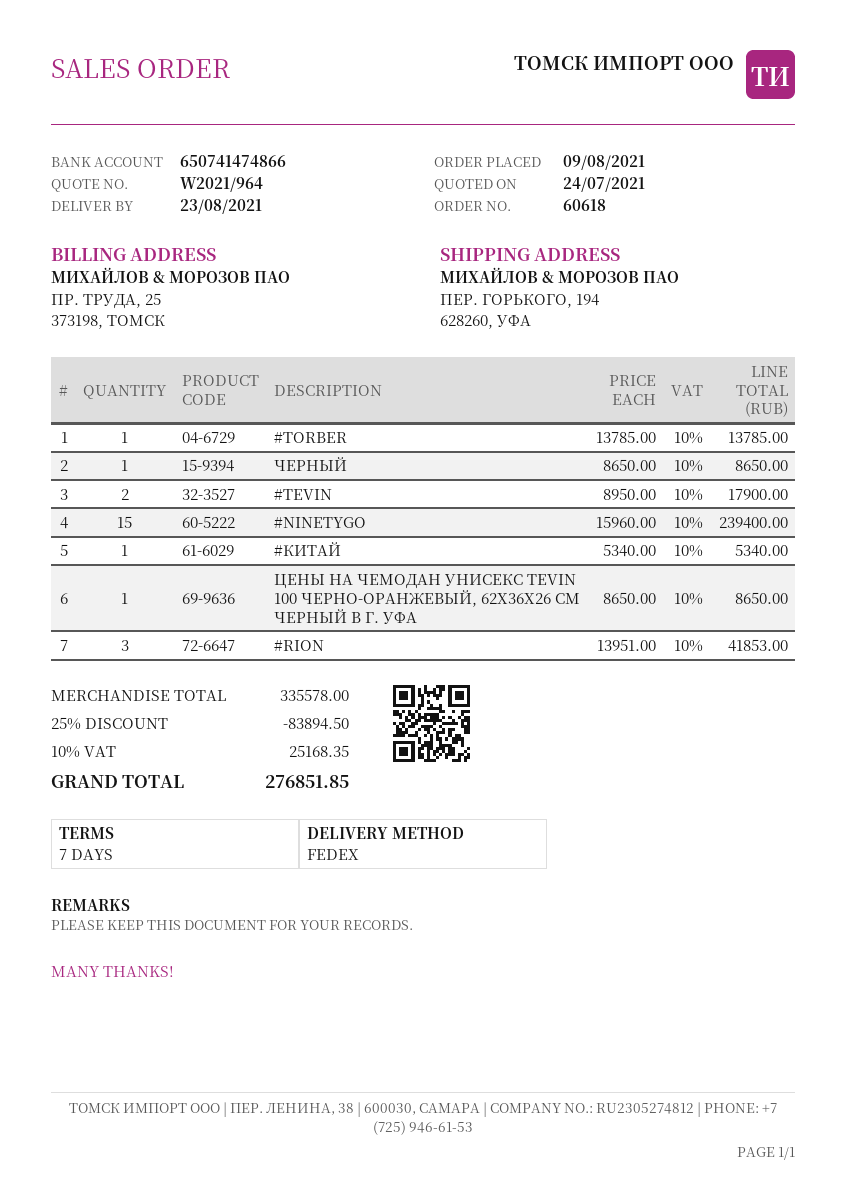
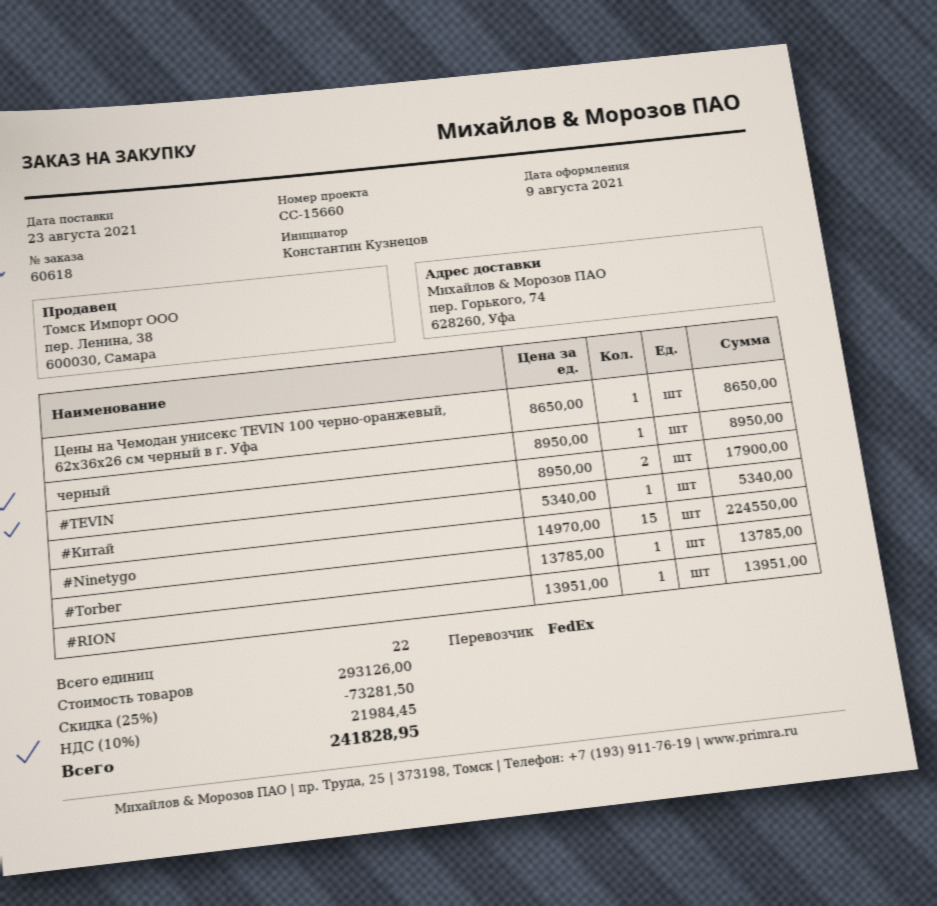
ship to: ПЕР. ГОРЬКОГО, 194, 628260, УФА -> пер. Горького, 74, 628260, Уфа
ЧЕРНЫЙ: 1 x 8650.00 = 8650.00 -> 1 x 8950.00 = 8950.00
#NINETYGO: 15 x 15960.00 = 239400.00 -> 15 x 14970.00 = 224550.00
#RION: 3 x 13951.00 = 41853.00 -> 1 x 13951.00 = 13951.00
subtotal: 335578.00 -> 293126.00
discount: 25% = 83894.50 -> 25% = 73281.50
tax: 10% = 25168.35 -> 10% = 21984.45
total: 276851.85 -> 241828.95

